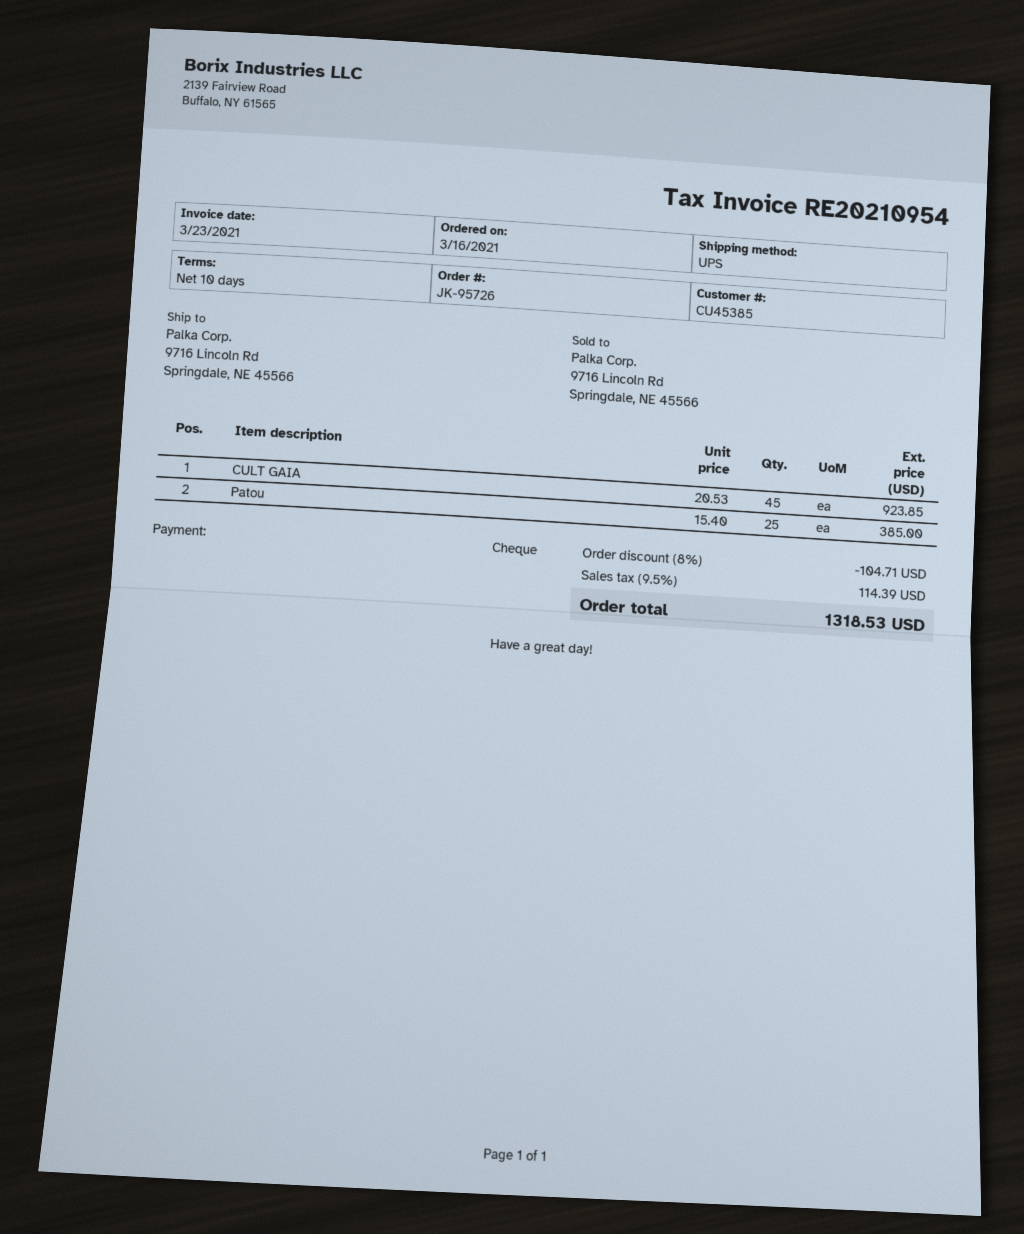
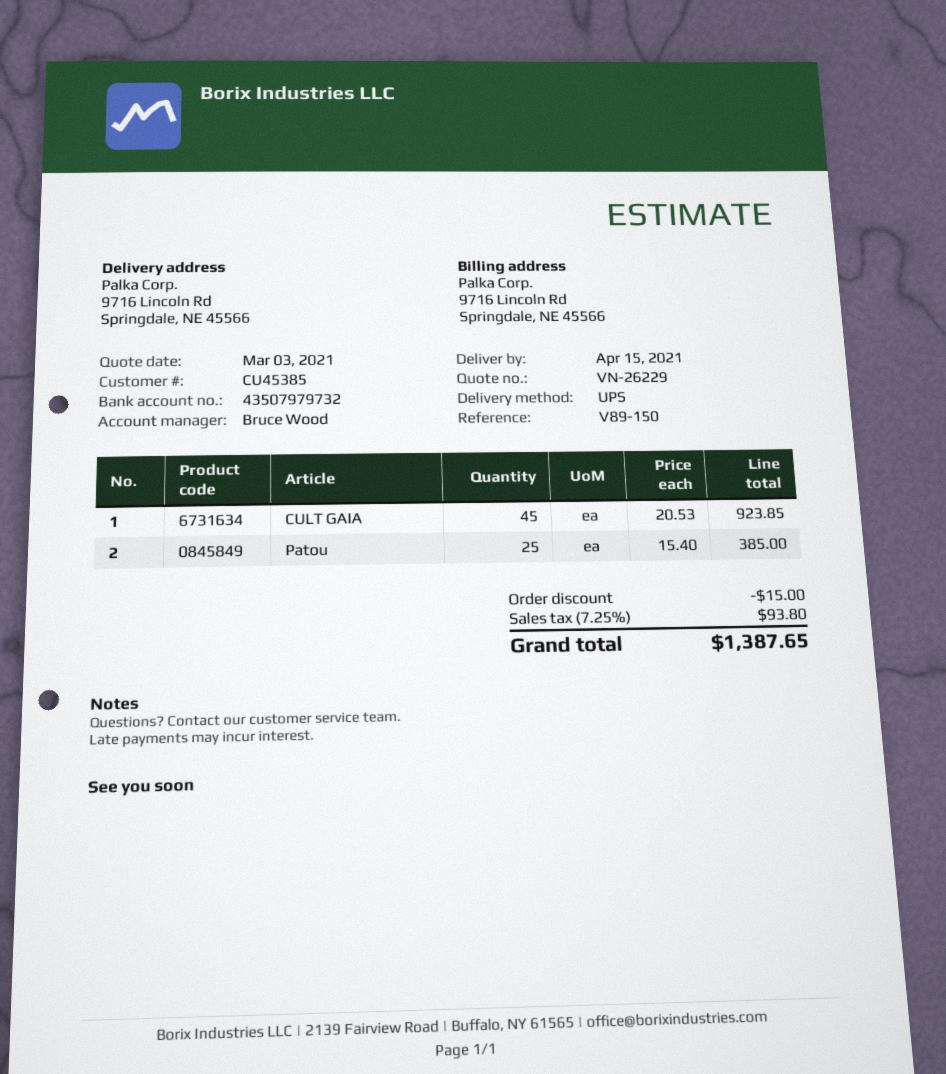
discount: 104.71 -> 15.00
tax: 9.5% = 114.39 -> 7.25% = 93.80
total: 1318.53 -> 1387.65

